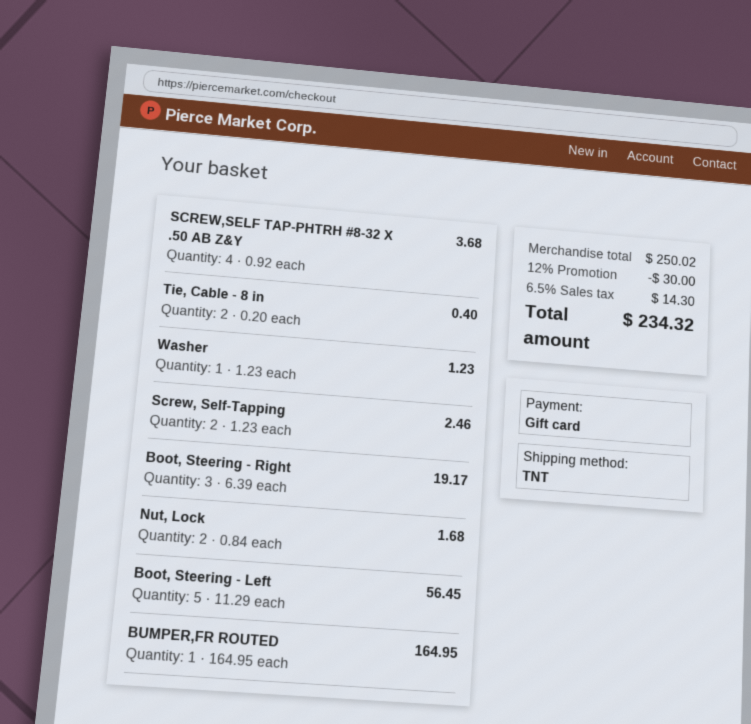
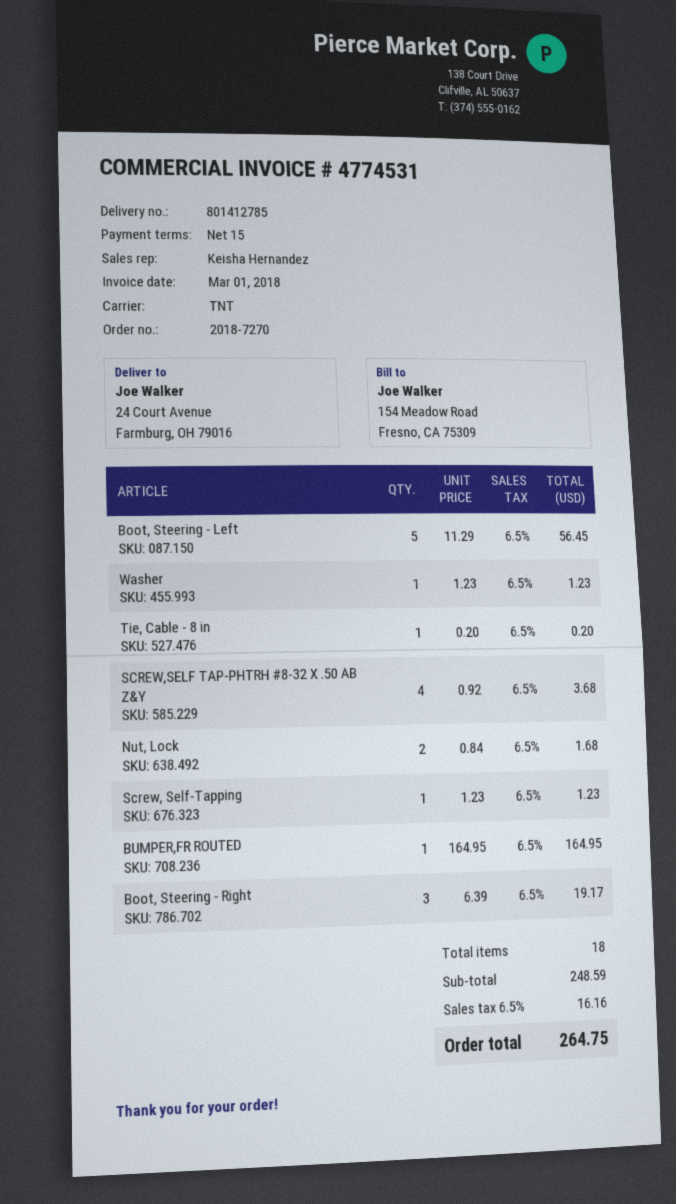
Tie, Cable - 8 in: 2 x 0.20 = 0.40 -> 1 x 0.20 = 0.20
Screw, Self-Tapping: 2 x 1.23 = 2.46 -> 1 x 1.23 = 1.23
subtotal: 250.02 -> 248.59
discount: 12% = 30.00 -> none
tax: 6.5% = 14.30 -> 6.5% = 16.16
total: 234.32 -> 264.75

